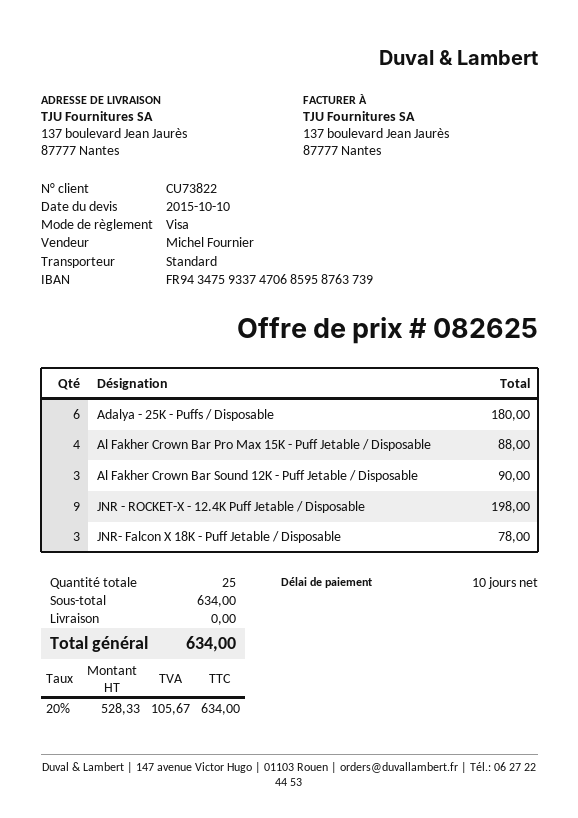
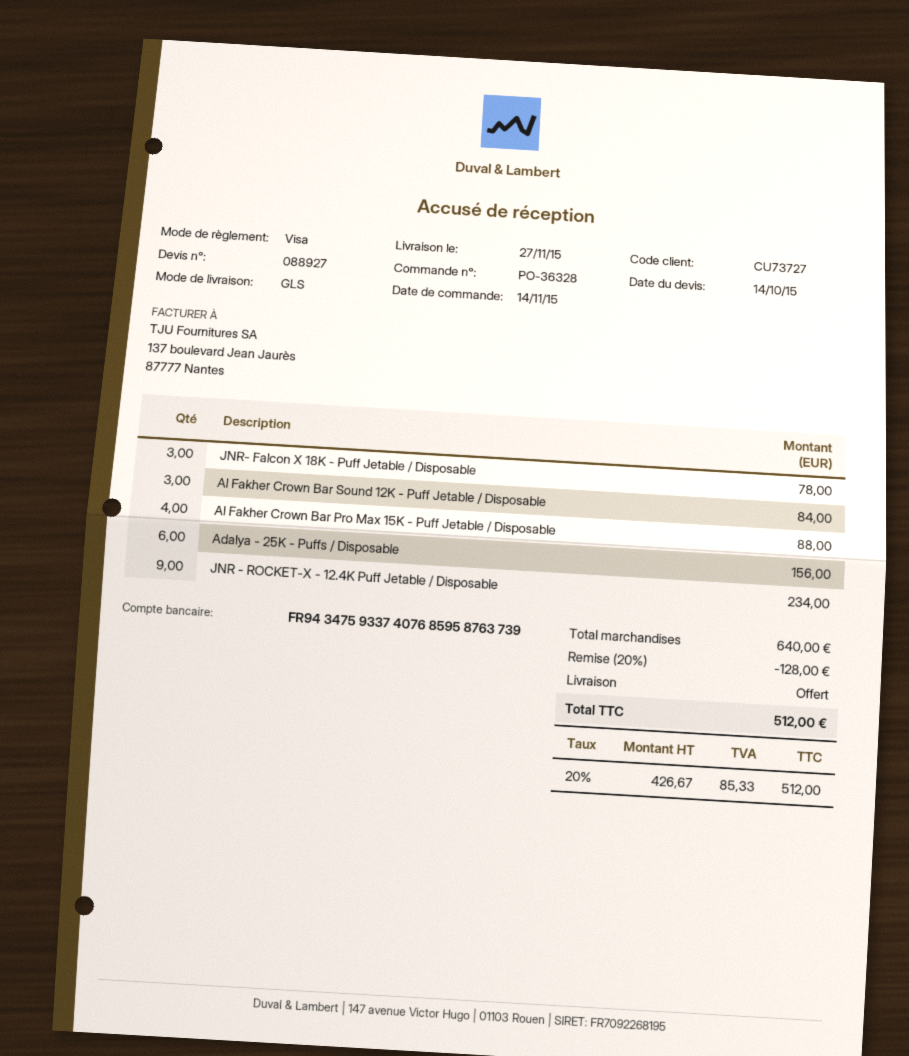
quote number: 082625 -> 088927
quote date: 2015-10-10 -> 2015-10-14
customer number: CU73822 -> CU73727
bank account: FR9434759337470685958763739 -> FR9434759337407685958763739
shipping method: standard -> GLS
Adalya - 25K - Puffs / Disposable: 6 for 180.00 -> 6 for 156.00
Al Fakher Crown Bar Sound 12K - Puff Jetable / Disposable: 3 for 90.00 -> 3 for 84.00
JNR - ROCKET-X - 12.4K Puff Jetable / Disposable: 9 for 198.00 -> 9 for 234.00
subtotal: 634.00 -> 640.00
discount: none -> 20% = 128.00
net: 528.33 -> 426.67
tax: 20% = 105.67 -> 20% = 85.33
total: 634.00 -> 512.00

